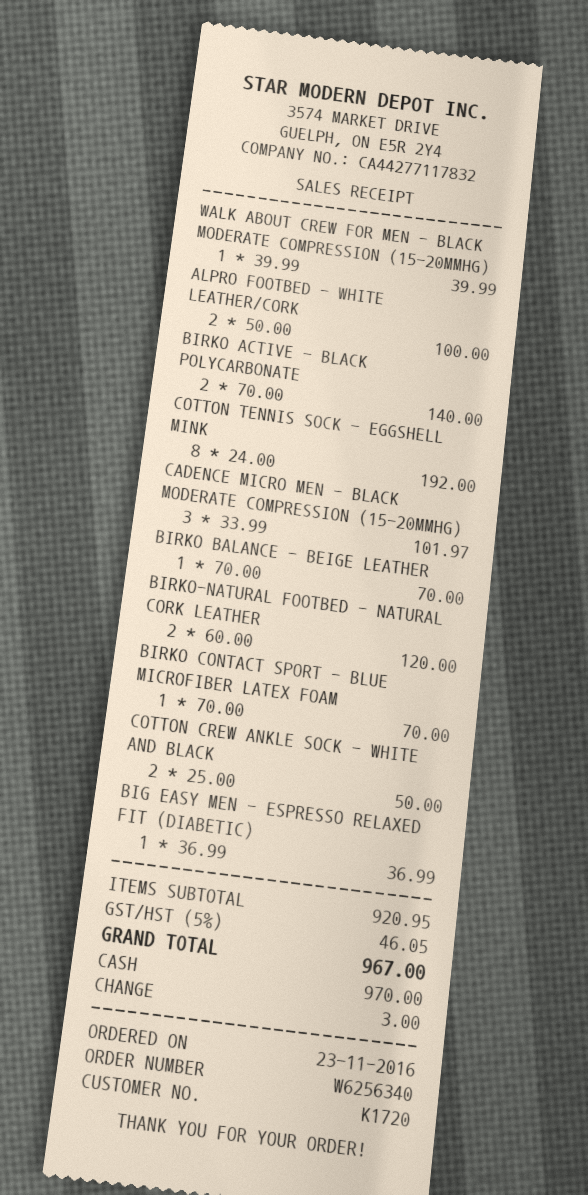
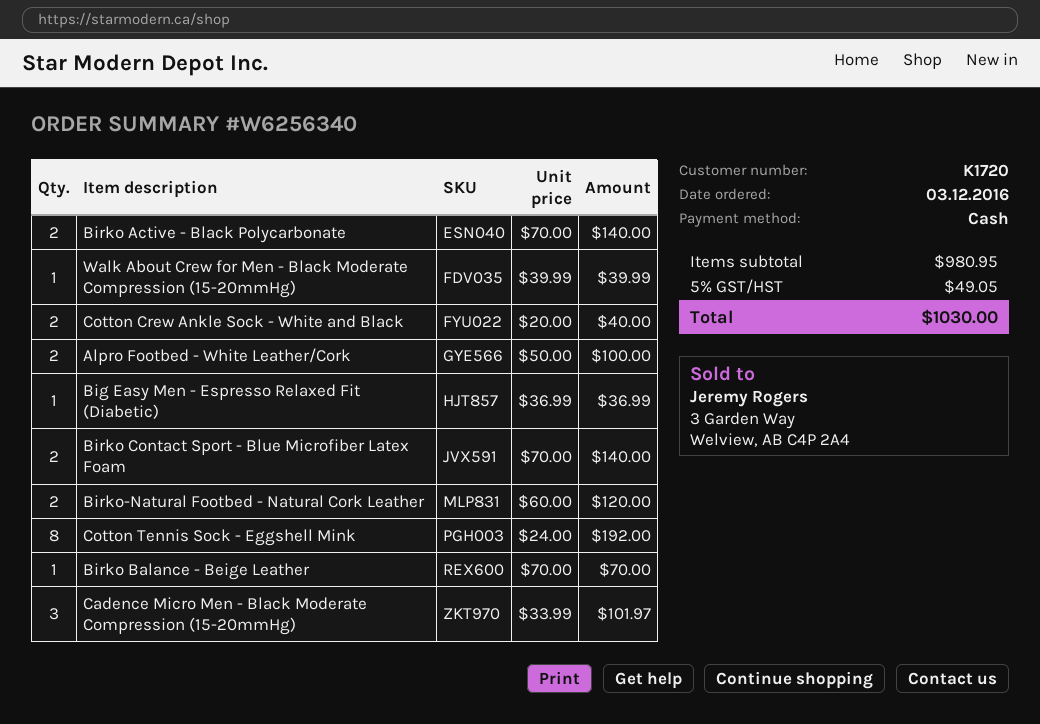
order date: 2016-11-23 -> 2016-12-03
BIRKO CONTACT SPORT - BLUE MICROFIBER LATEX FOAM: 1 x 70.00 = 70.00 -> 2 x 70.00 = 140.00
COTTON CREW ANKLE SOCK - WHITE AND BLACK: 2 x 25.00 = 50.00 -> 2 x 20.00 = 40.00
subtotal: 920.95 -> 980.95
tax: 5% = 46.05 -> 5% = 49.05
total: 967.00 -> 1030.00

